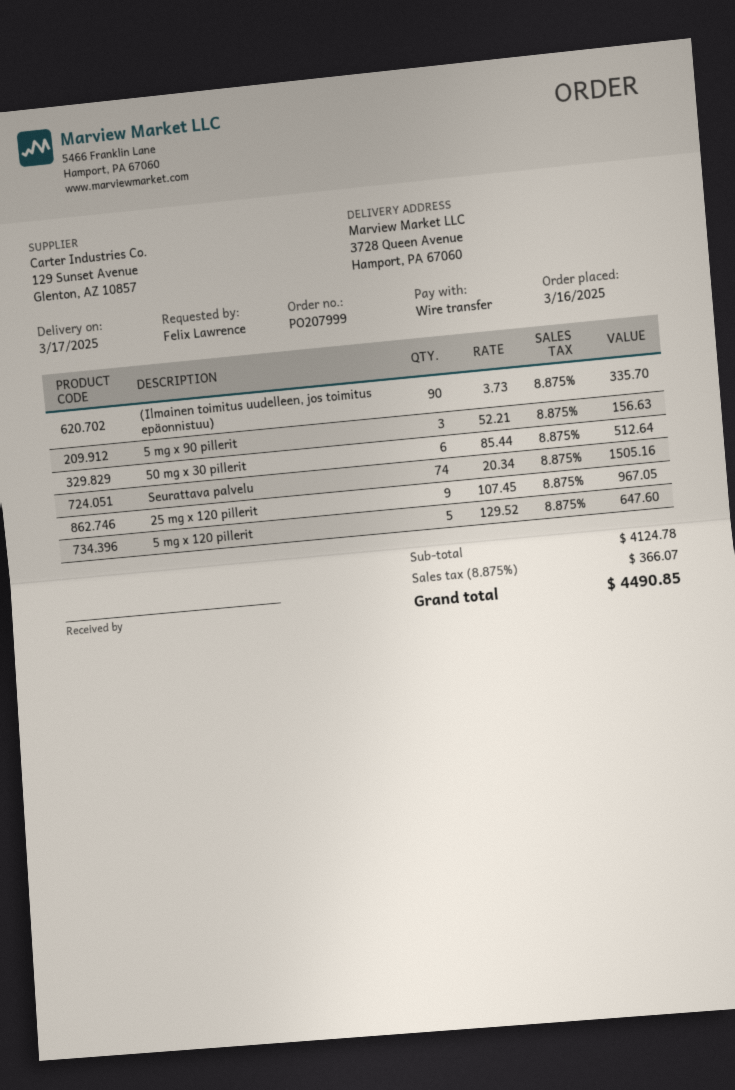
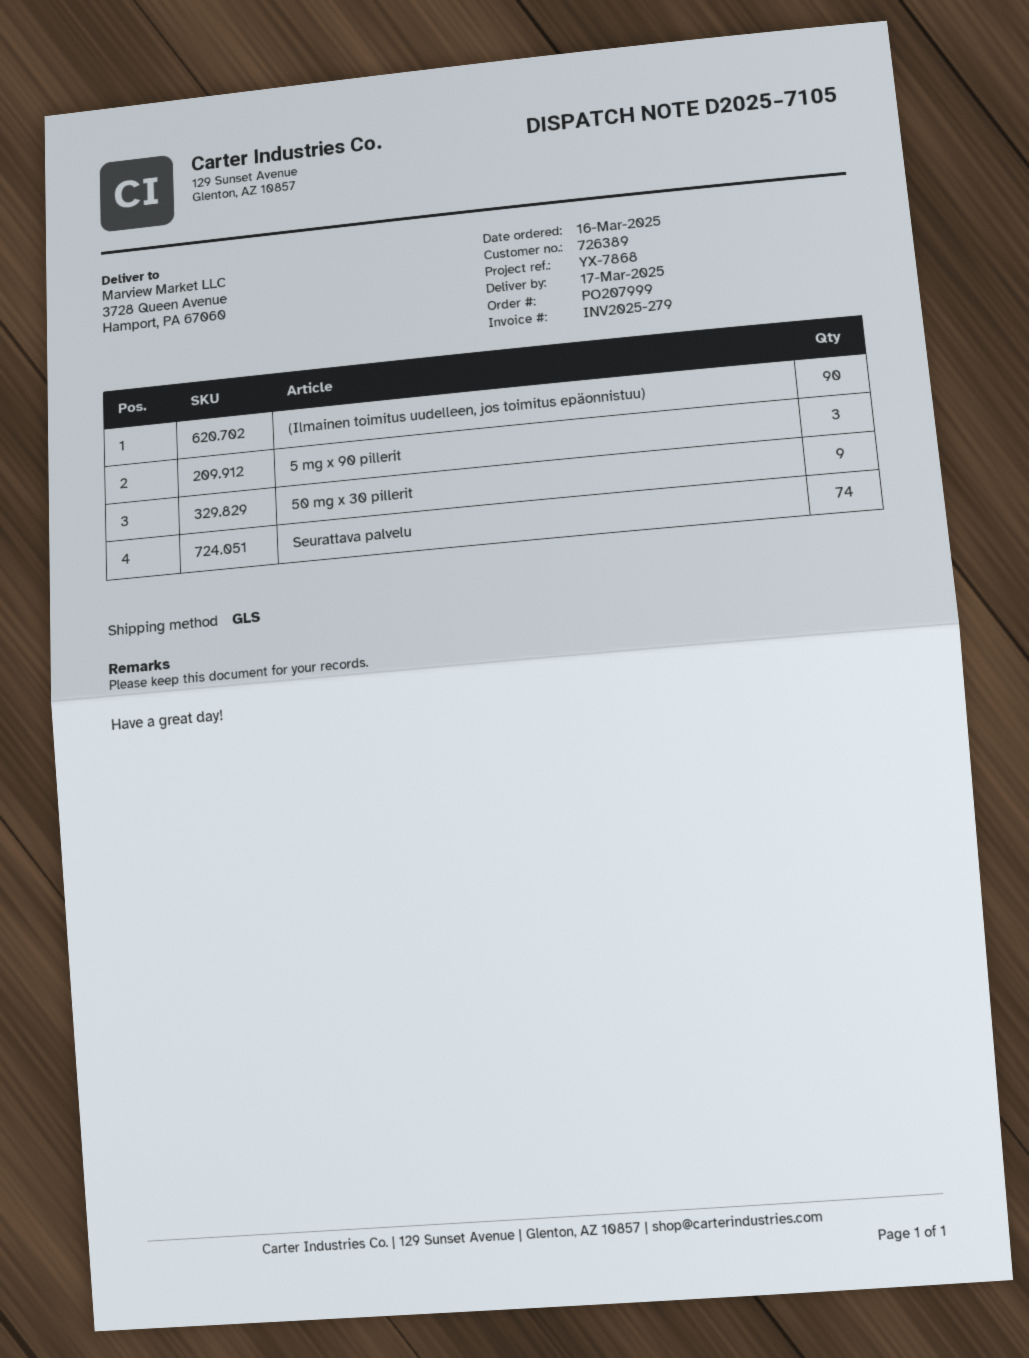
50 mg x 30 pillerit: 6 -> 9
25 mg x 120 pillerit: 9 -> none
5 mg x 120 pillerit: 5 -> none

